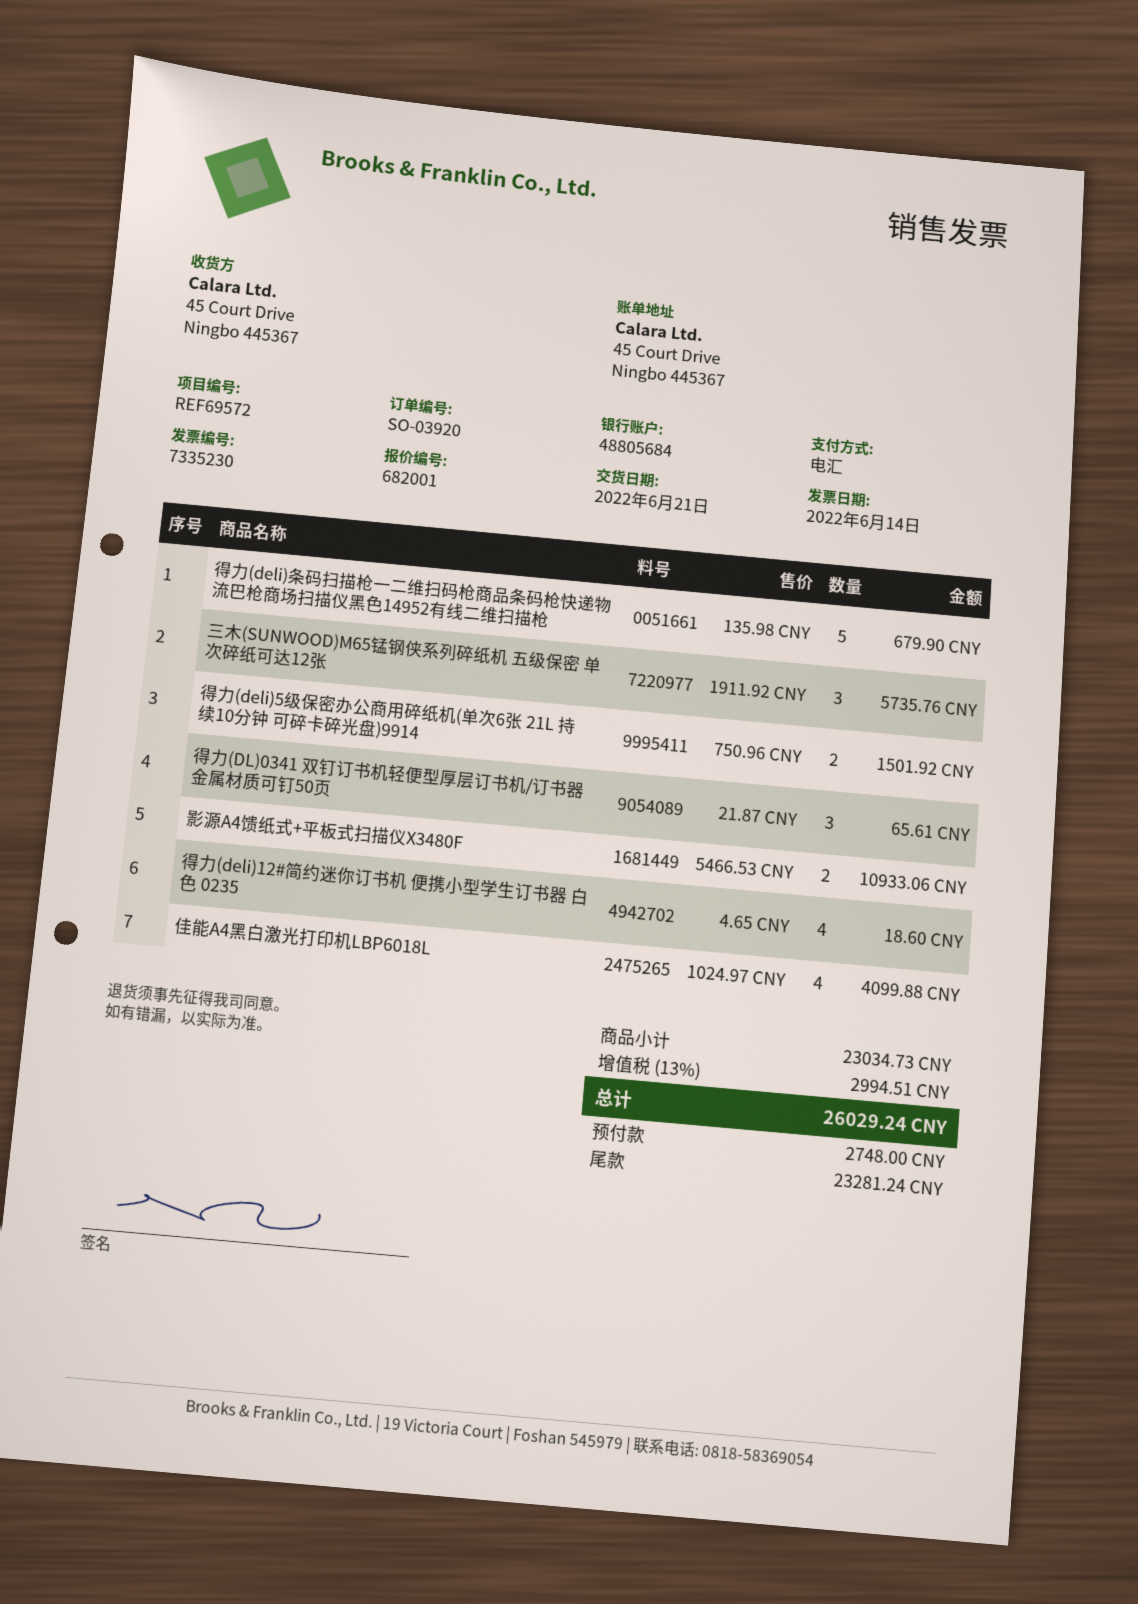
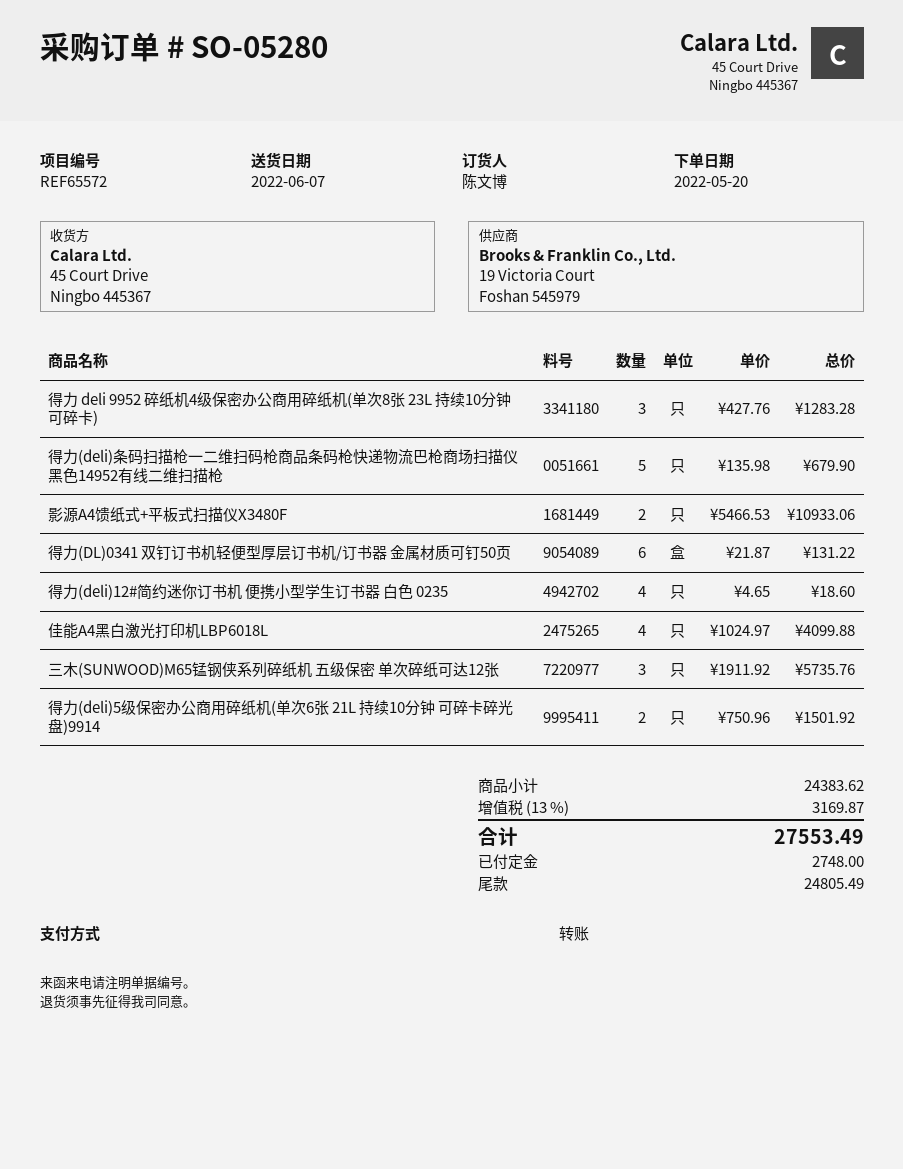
order number: SO-03920 -> SO-05280
delivery date: 2022-06-21 -> 2022-06-07
reference: REF69572 -> REF65572
得力(DL)0341 双钉订书机轻便型厚层订书机/订书器 金属材质可钉50页: 3 x 21.87 = 65.61 -> 6 x 21.87 = 131.22
得力 deli 9952 碎纸机4级保密办公商用碎纸机(单次8张 23L 持续10分钟 可碎卡): none -> 3 x 427.76 = 1283.28
subtotal: 23034.73 -> 24383.62
tax: 13% = 2994.51 -> 13% = 3169.87
total: 26029.24 -> 27553.49
balance: 23281.24 -> 24805.49

